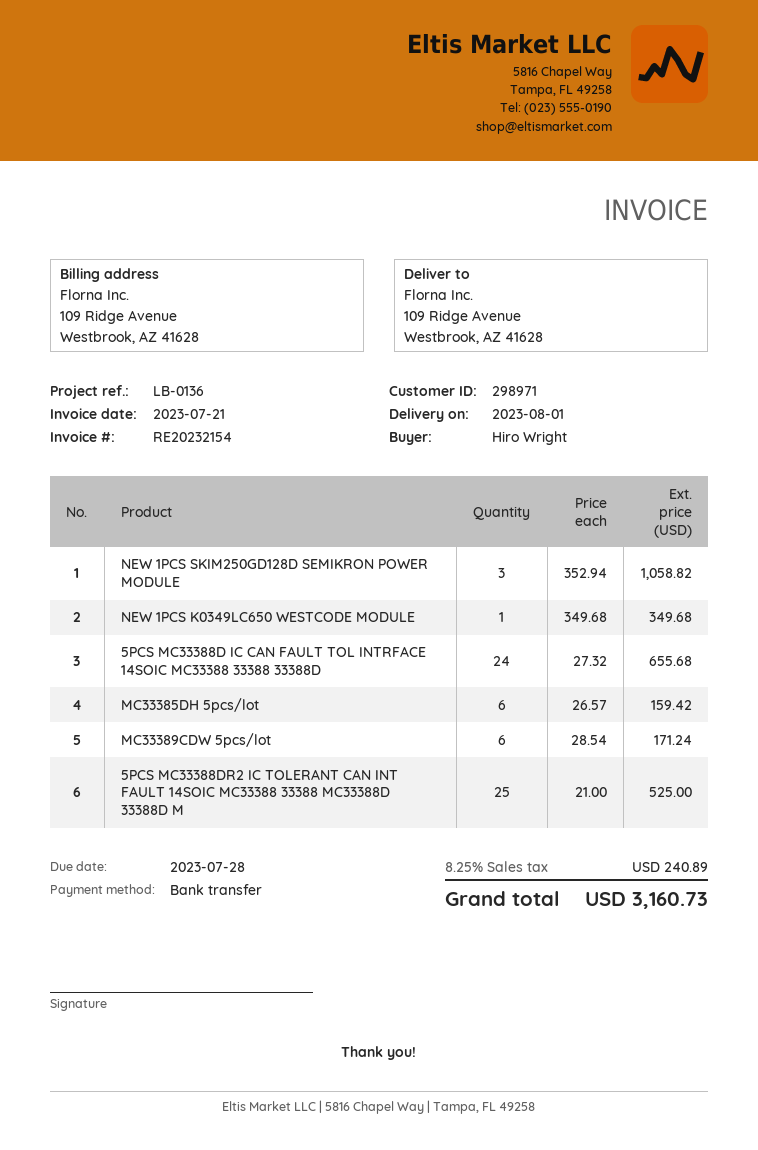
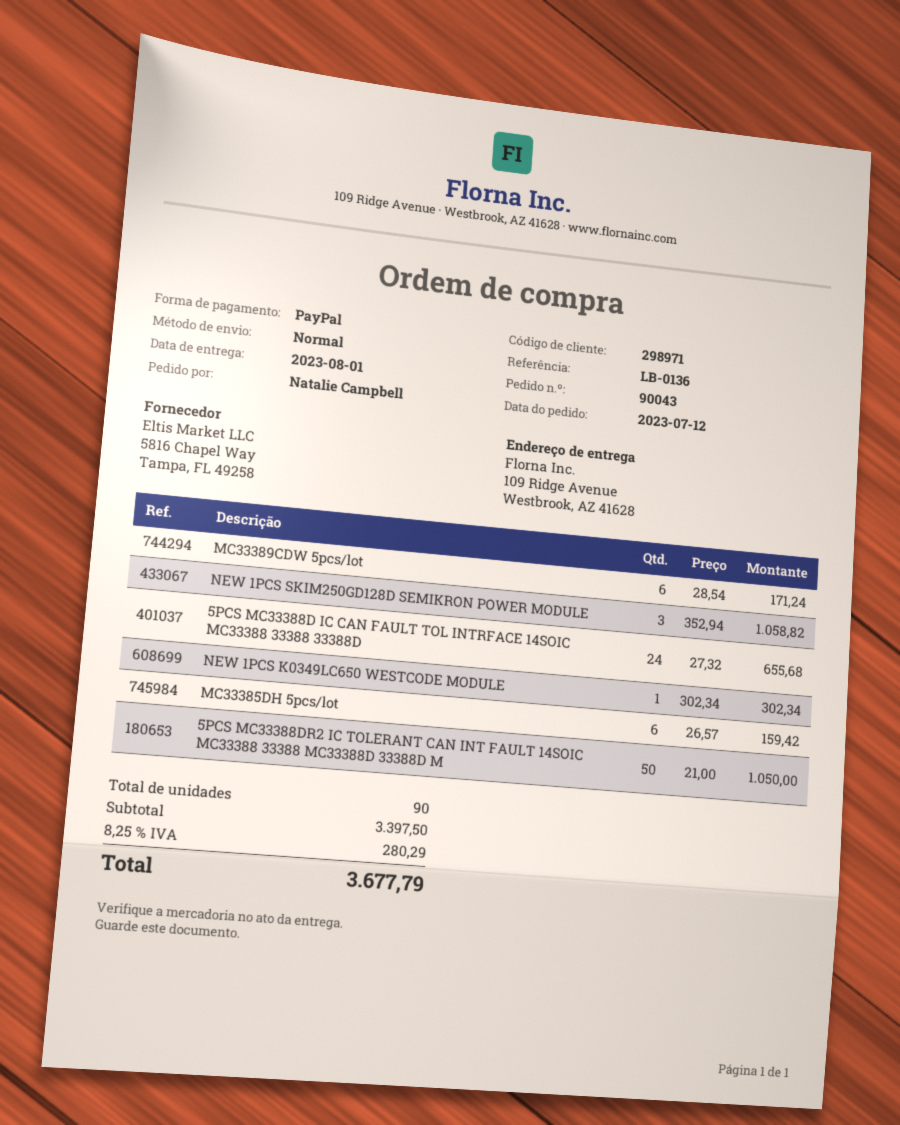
ordered by: Hiro Wright -> Natalie Campbell
payment method: bank transfer -> PayPal
NEW 1PCS K0349LC650 WESTCODE MODULE: 1 x 349.68 = 349.68 -> 1 x 302.34 = 302.34
5PCS MC33388DR2 IC TOLERANT CAN INT FAULT 14SOIC MC33388 33388 MC33388D 33388D M: 25 x 21.00 = 525.00 -> 50 x 21.00 = 1050.00
tax: 8.25% = 240.89 -> 8.25% = 280.29
total: 3160.73 -> 3677.79

